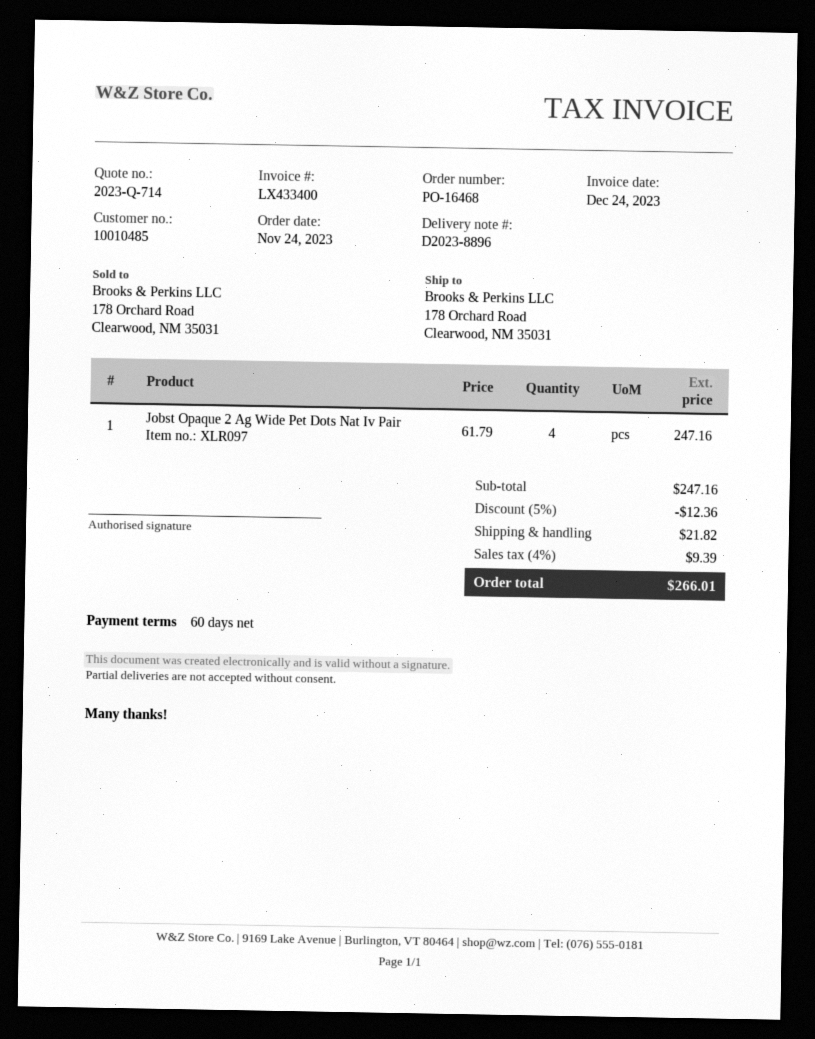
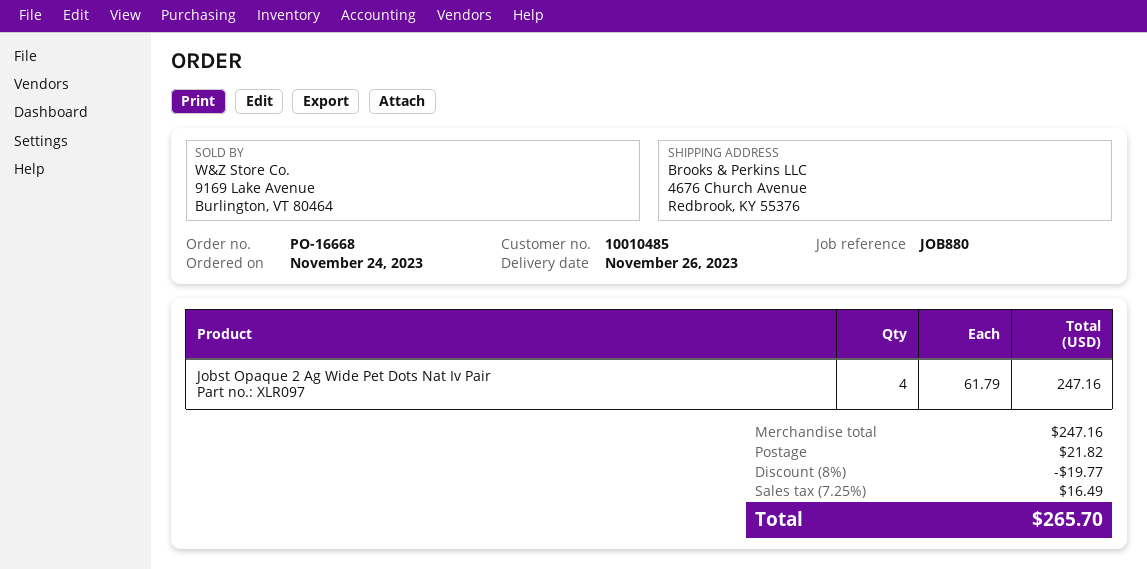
order number: PO-16468 -> PO-16668
ship to: 178 Orchard Road, Clearwood, NM 35031 -> 4676 Church Avenue, Redbrook, KY 55376
discount: 5% = 12.36 -> 8% = 19.77
tax: 4% = 9.39 -> 7.25% = 16.49
total: 266.01 -> 265.70

